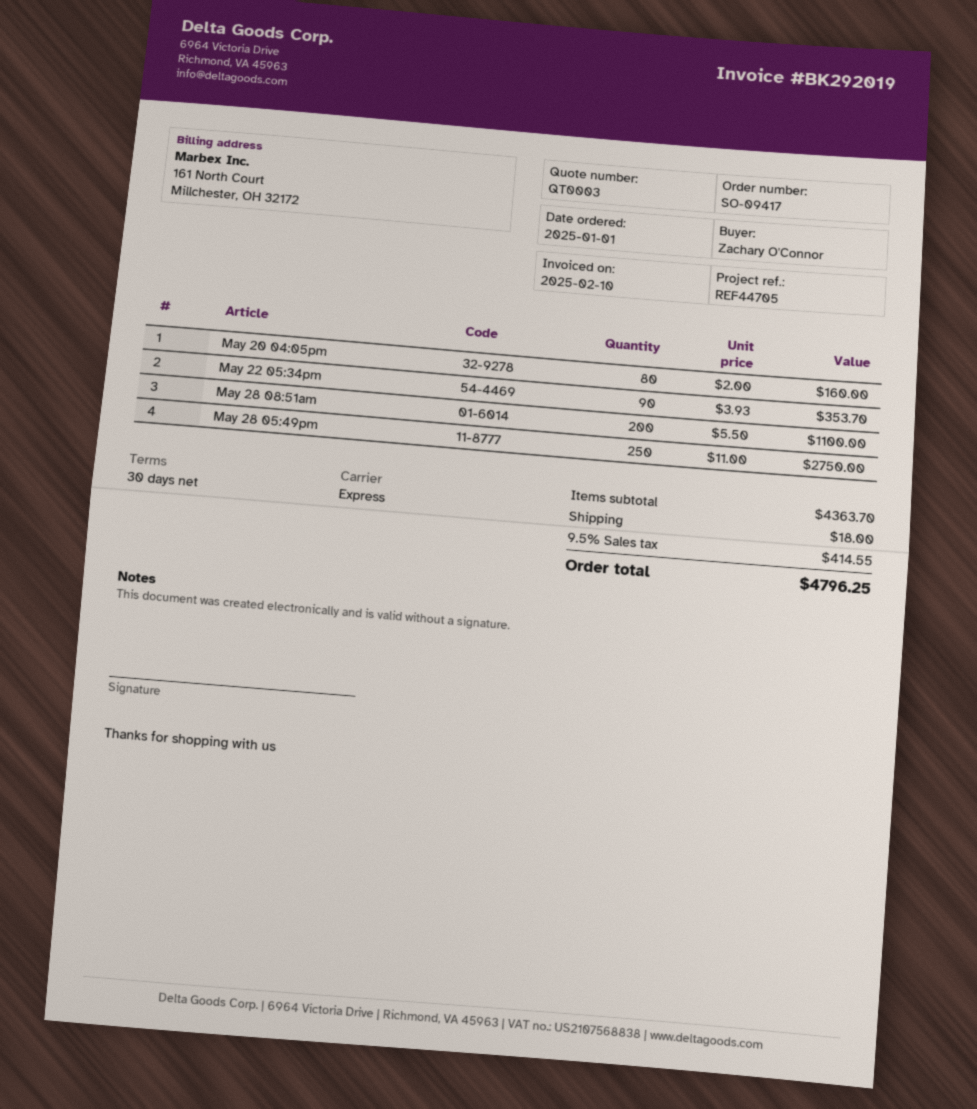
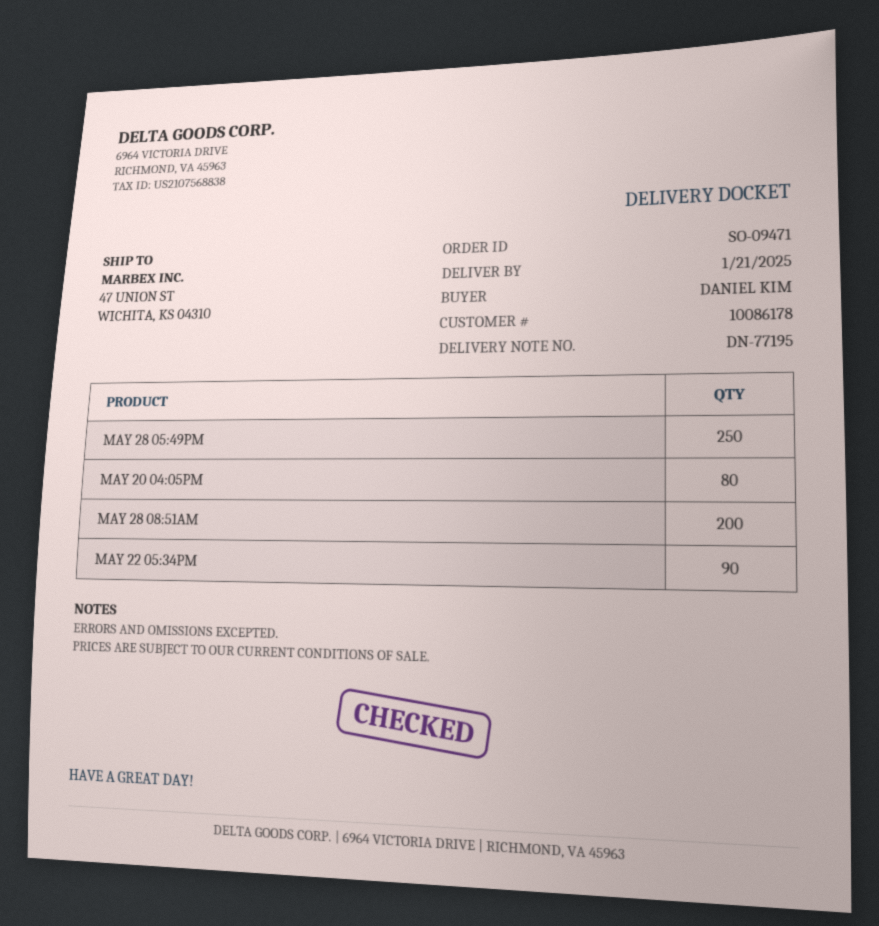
order number: SO-09417 -> SO-09471
ordered by: Zachary O'Connor -> DANIEL KIM

